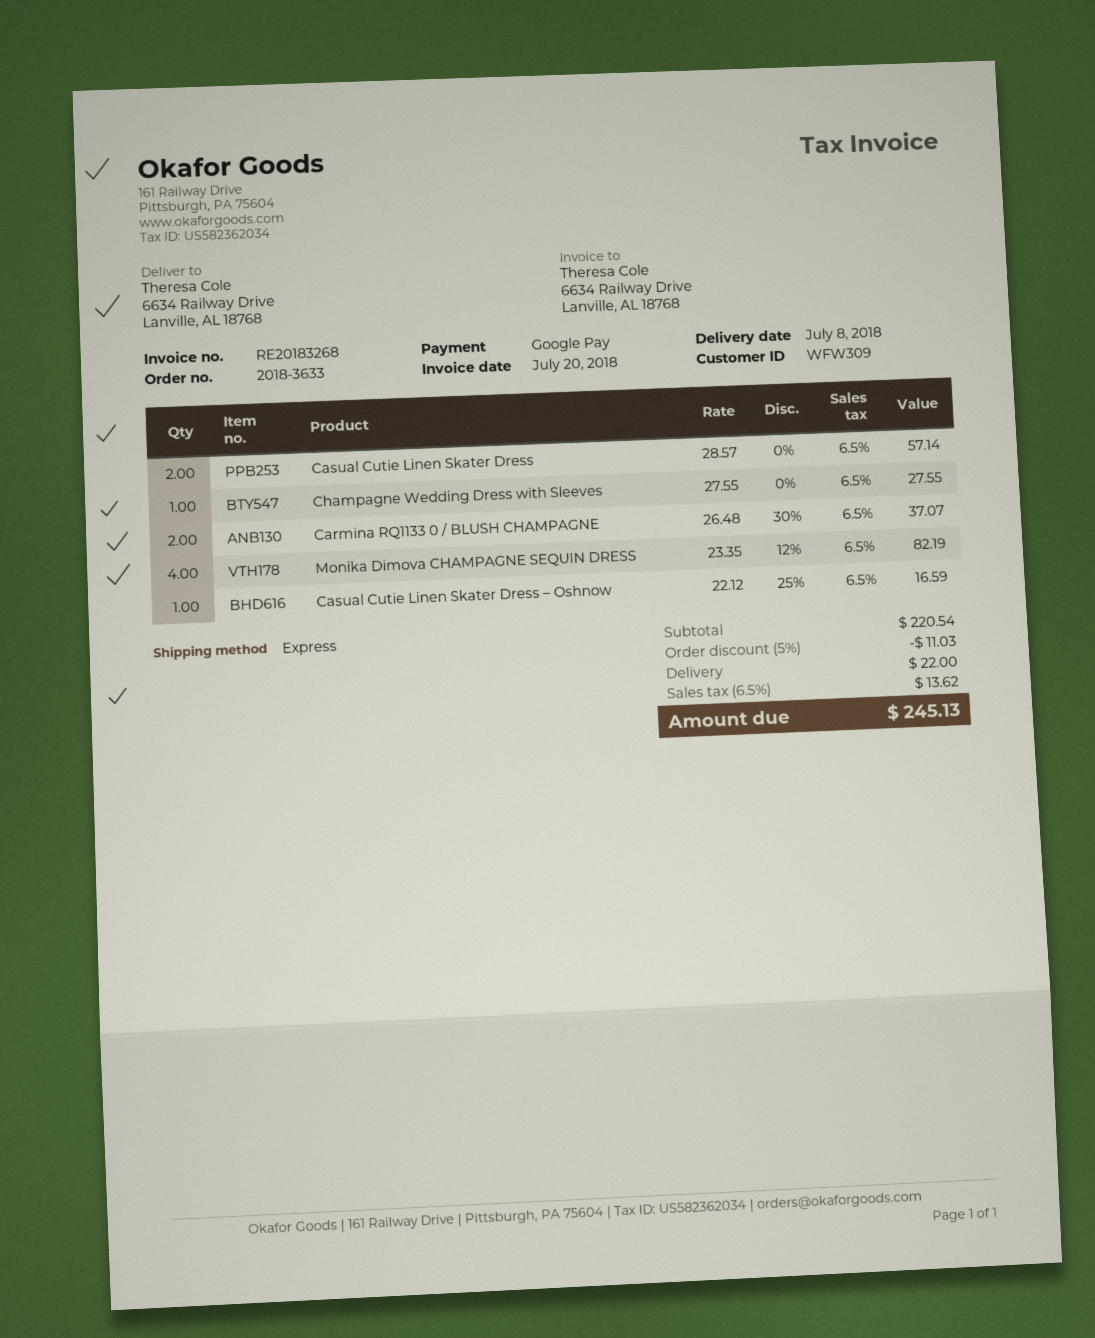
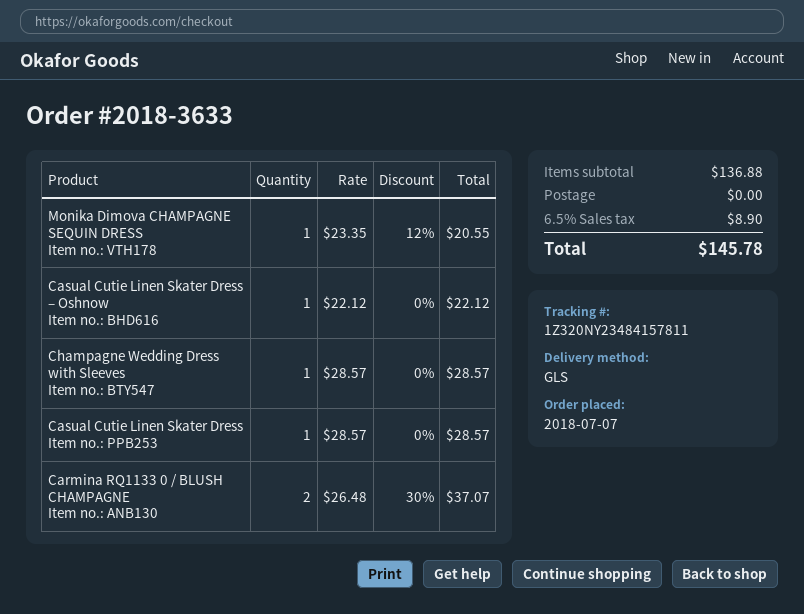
shipping method: express -> GLS
Casual Cutie Linen Skater Dress: 2 x 28.57 = 57.14 -> 1 x 28.57 = 28.57
Champagne Wedding Dress with Sleeves: 1 x 27.55 = 27.55 -> 1 x 28.57 = 28.57
Monika Dimova CHAMPAGNE SEQUIN DRESS: 4 x 23.35 - 12% = 82.19 -> 1 x 23.35 - 12% = 20.55
Casual Cutie Linen Skater Dress – Oshnow: 1 x 22.12 - 25% = 16.59 -> 1 x 22.12 = 22.12
subtotal: 220.54 -> 136.88
discount: 5% = 11.03 -> none
shipping: 22.00 -> 0.00
tax: 6.5% = 13.62 -> 6.5% = 8.90
total: 245.13 -> 145.78

